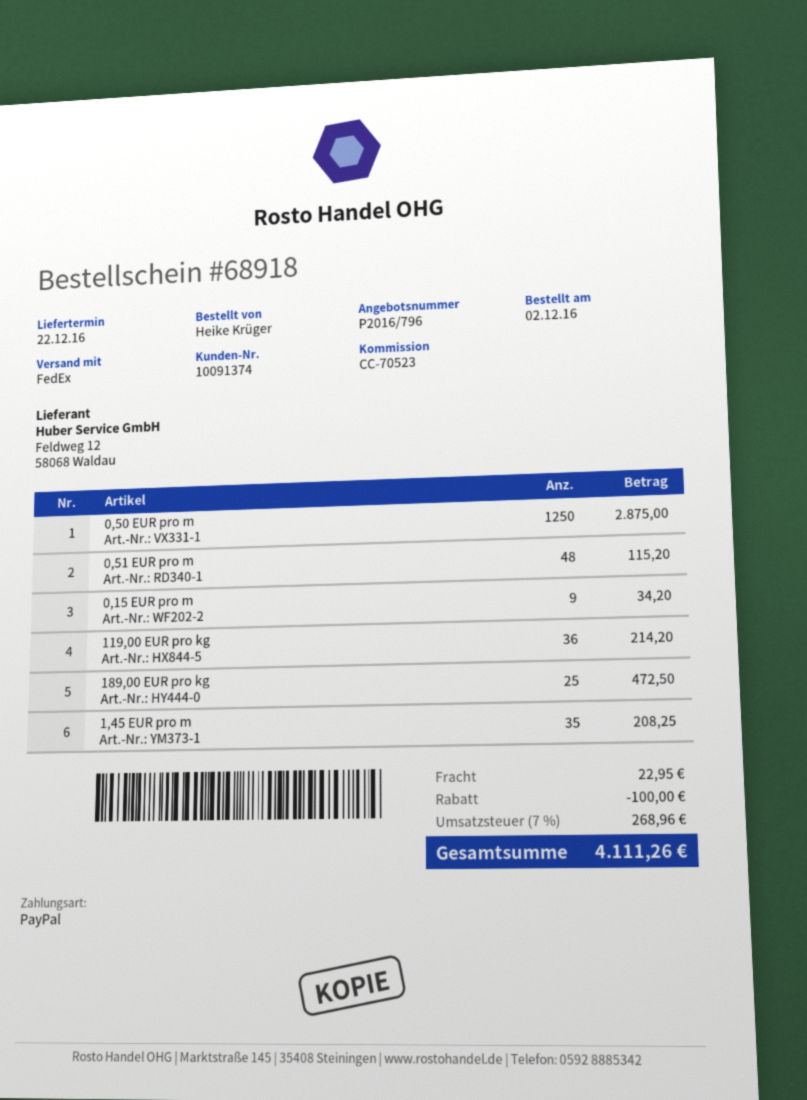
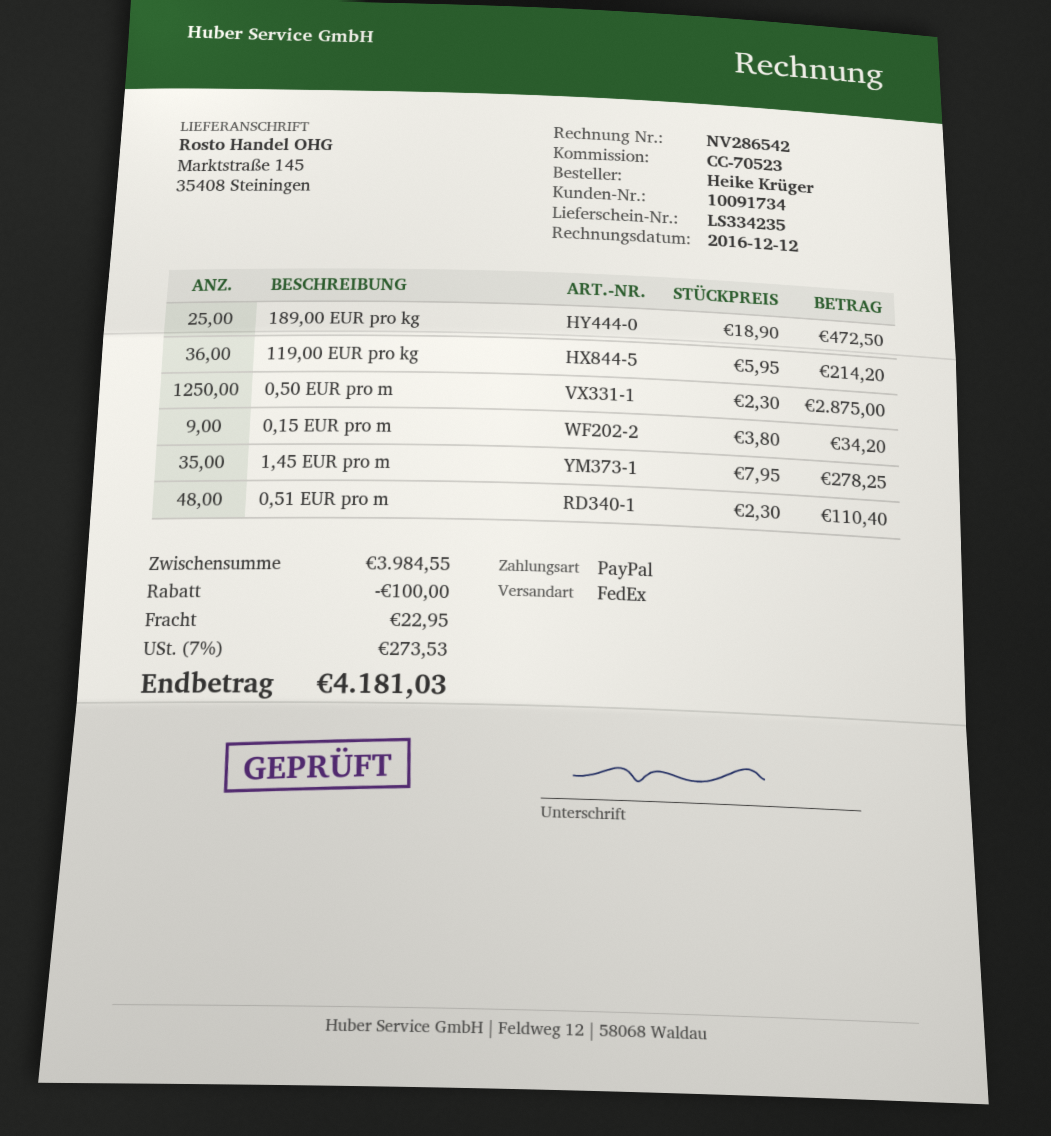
customer number: 10091374 -> 10091734
0,51 EUR pro m: 48 for 115.20 -> 48 for 110.40
1,45 EUR pro m: 35 for 208.25 -> 35 for 278.25
tax: 7% = 268.96 -> 7% = 273.53
total: 4111.26 -> 4181.03

